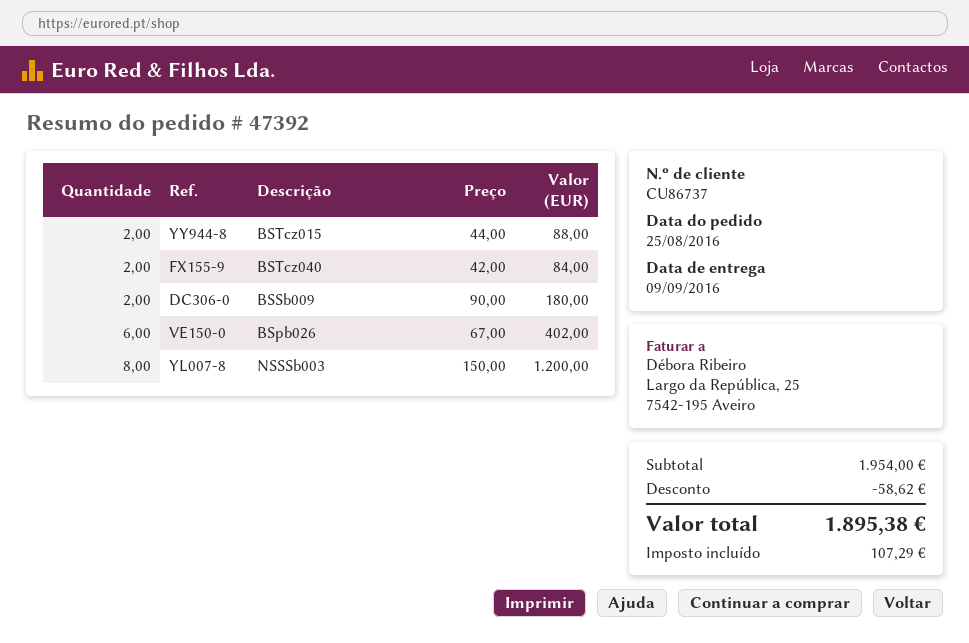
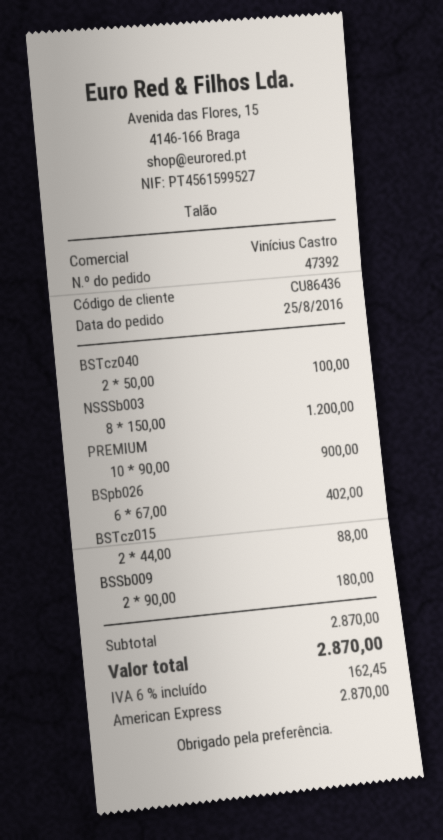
customer number: CU86737 -> CU86436
BSTcz040: 2 x 42.00 = 84.00 -> 2 x 50.00 = 100.00
PREMIUM: none -> 10 x 90.00 = 900.00
subtotal: 1954.00 -> 2870.00
discount: 58.62 -> none
tax: 107.29 -> 162.45
total: 1895.38 -> 2870.00

